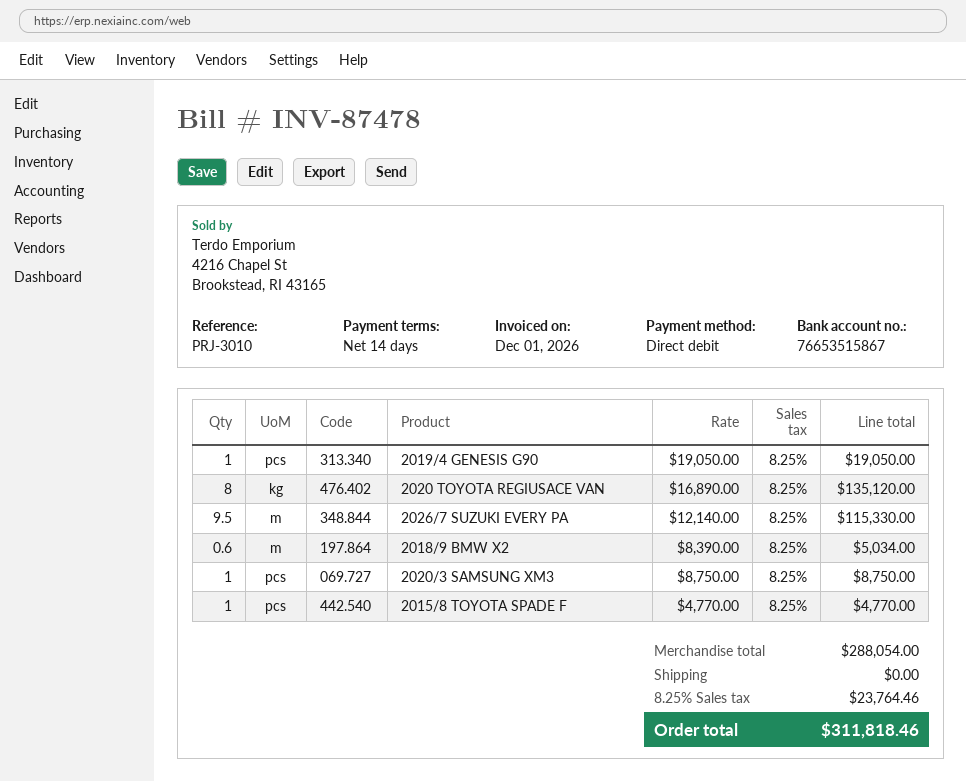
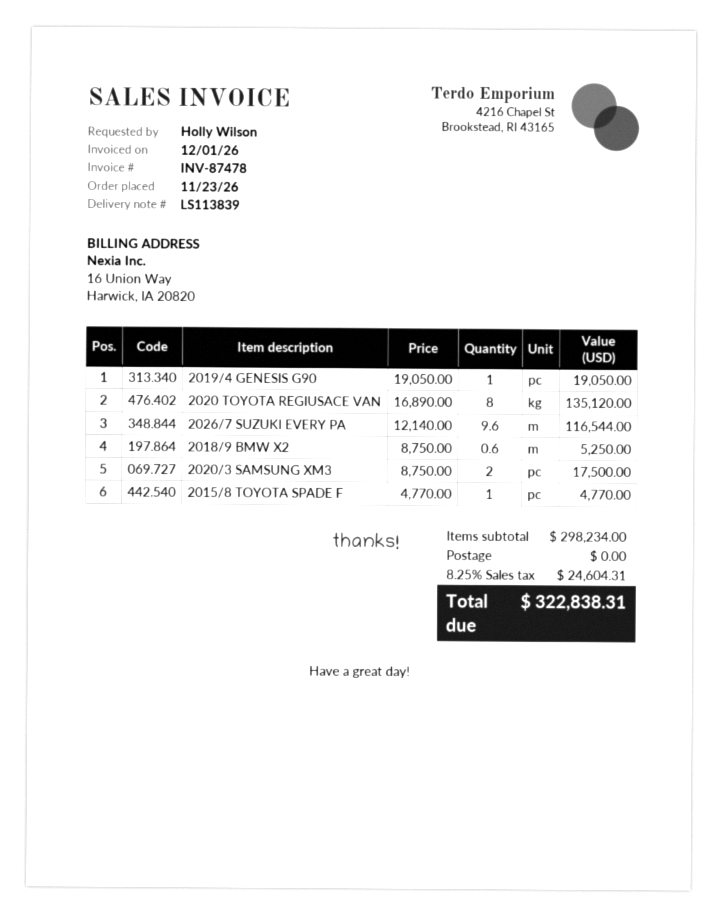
2026/7 SUZUKI EVERY PA: 9.5 x 12140.00 = 115330.00 -> 9.6 x 12140.00 = 116544.00
2018/9 BMW X2: 0.6 x 8390.00 = 5034.00 -> 0.6 x 8750.00 = 5250.00
2020/3 SAMSUNG XM3: 1 x 8750.00 = 8750.00 -> 2 x 8750.00 = 17500.00
subtotal: 288054.00 -> 298234.00
tax: 8.25% = 23764.46 -> 8.25% = 24604.31
total: 311818.46 -> 322838.31

